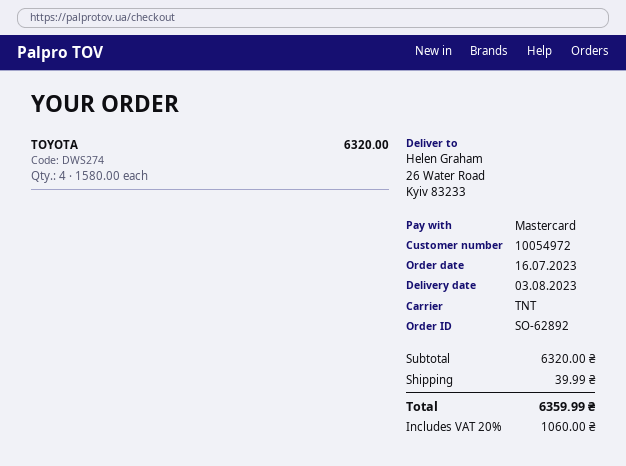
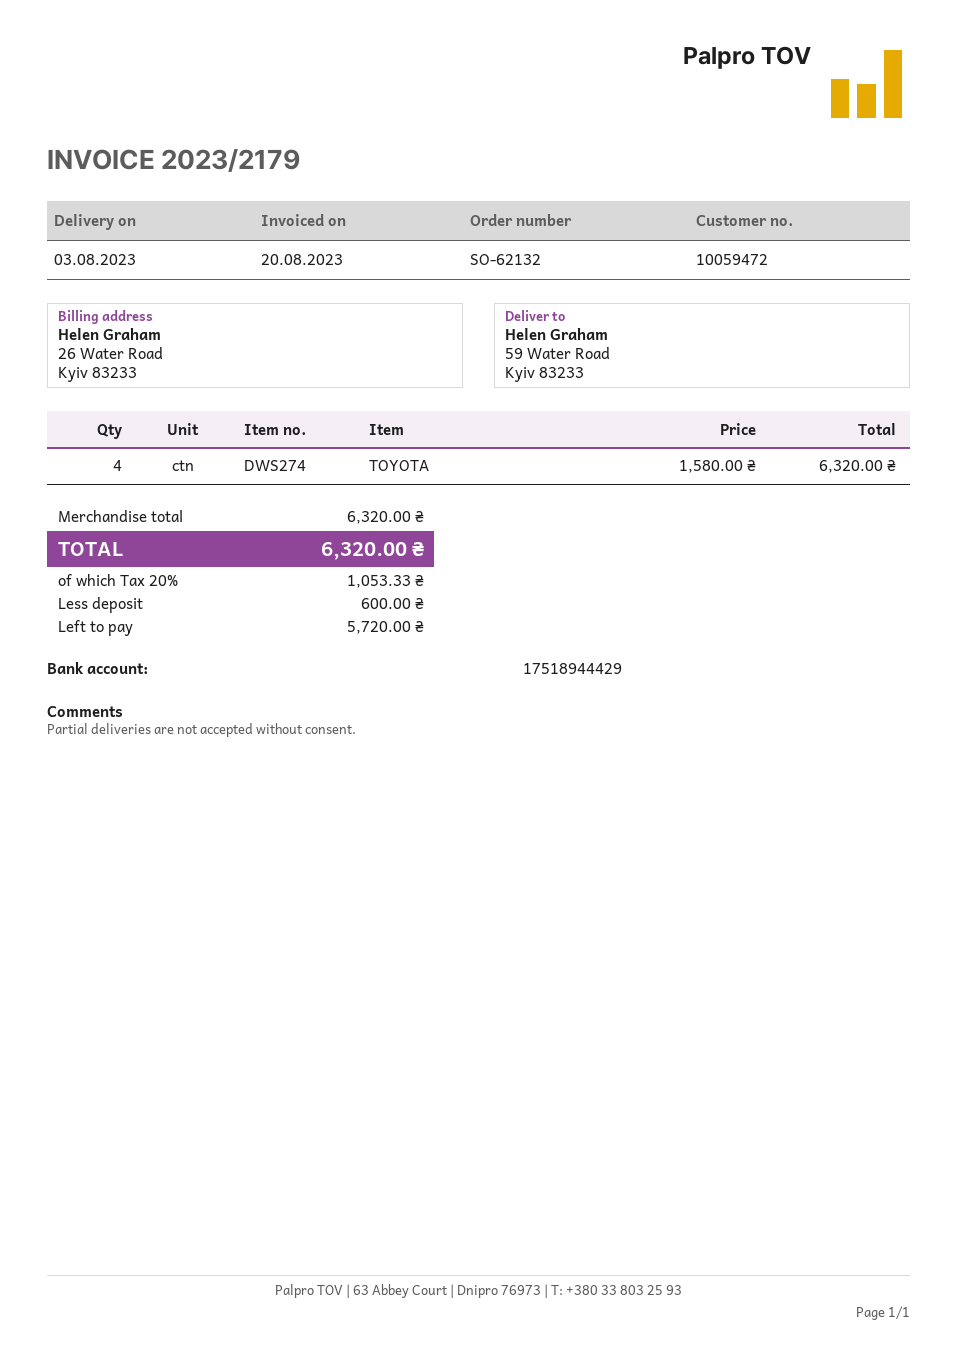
order number: SO-62892 -> SO-62132
customer number: 10054972 -> 10059472
ship to: 26 Water Road, Kyiv 83233 -> 59 Water Road, Kyiv 83233
shipping: 39.99 -> none
tax: 20% = 1060.00 -> 20% = 1053.33
total: 6359.99 -> 6320.00

